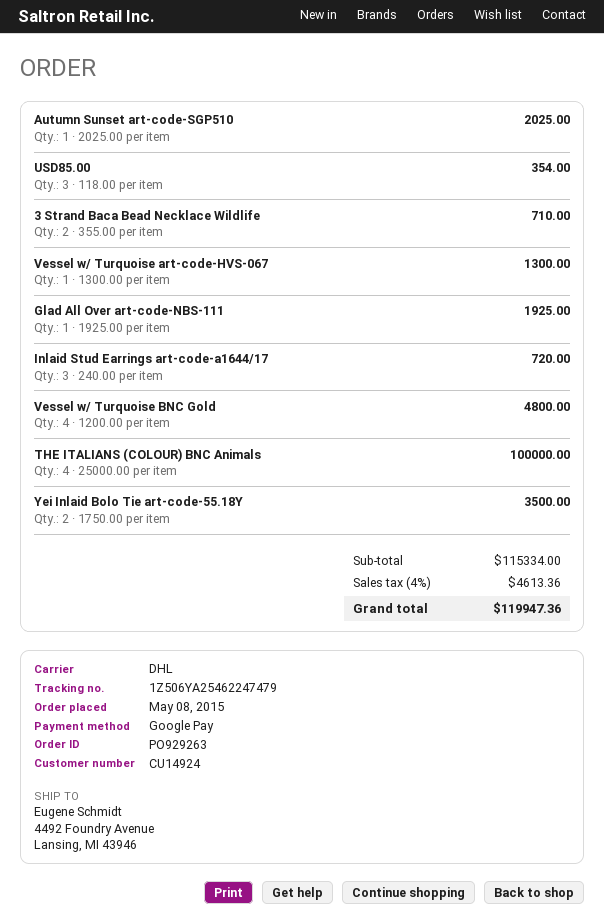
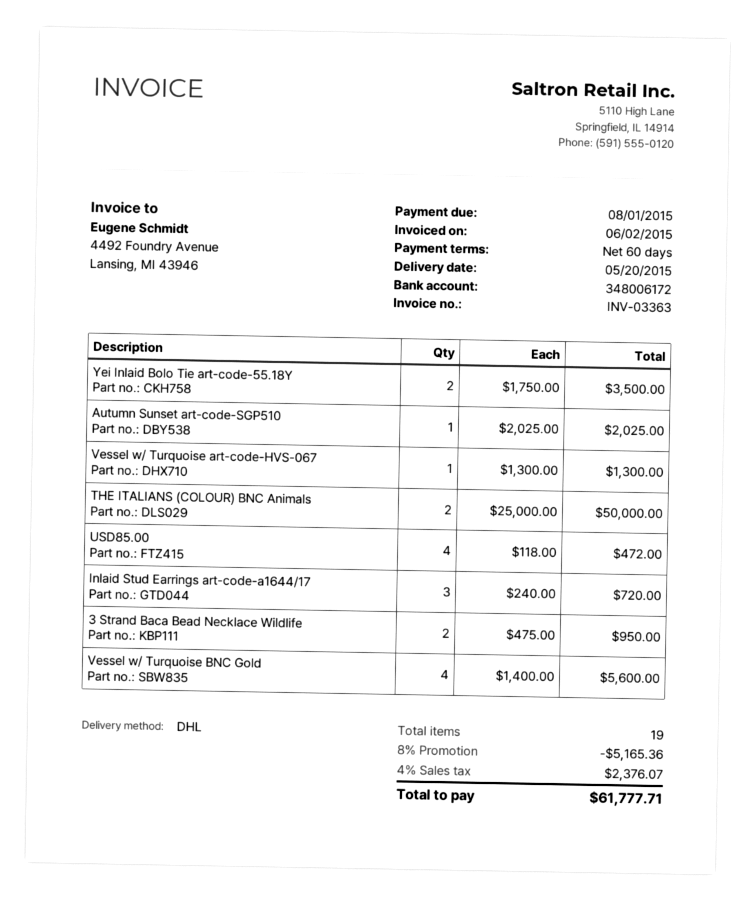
USD85.00: 3 x 118.00 = 354.00 -> 4 x 118.00 = 472.00
3 Strand Baca Bead Necklace Wildlife: 2 x 355.00 = 710.00 -> 2 x 475.00 = 950.00
Glad All Over art-code-NBS-111: 1 x 1925.00 = 1925.00 -> none
Vessel w/ Turquoise BNC Gold: 4 x 1200.00 = 4800.00 -> 4 x 1400.00 = 5600.00
THE ITALIANS (COLOUR) BNC Animals: 4 x 25000.00 = 100000.00 -> 2 x 25000.00 = 50000.00
discount: none -> 8% = 5165.36
tax: 4% = 4613.36 -> 4% = 2376.07
total: 119947.36 -> 61777.71

